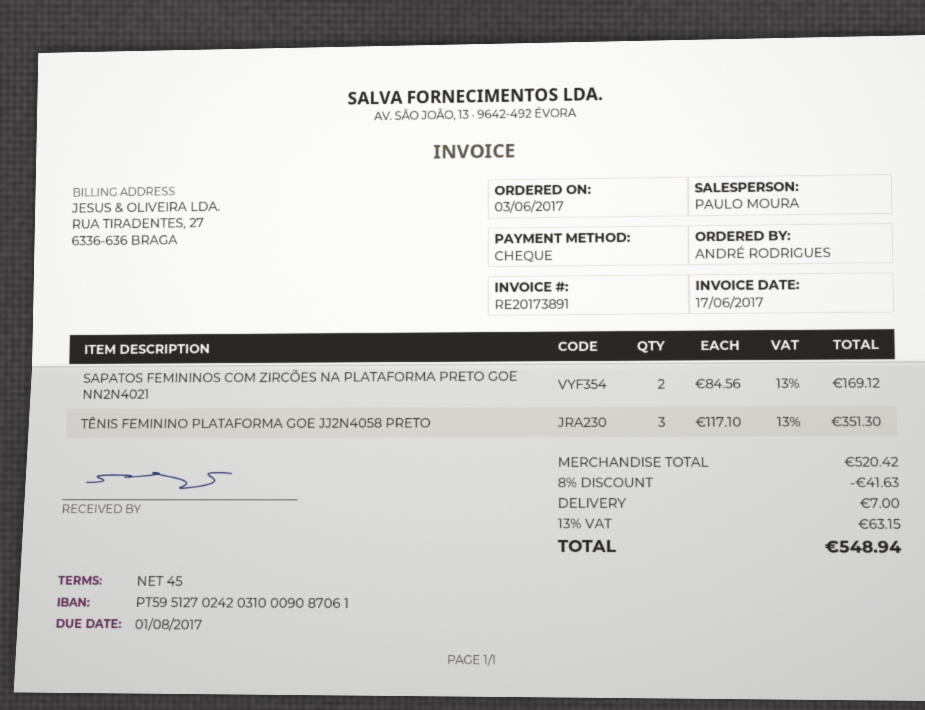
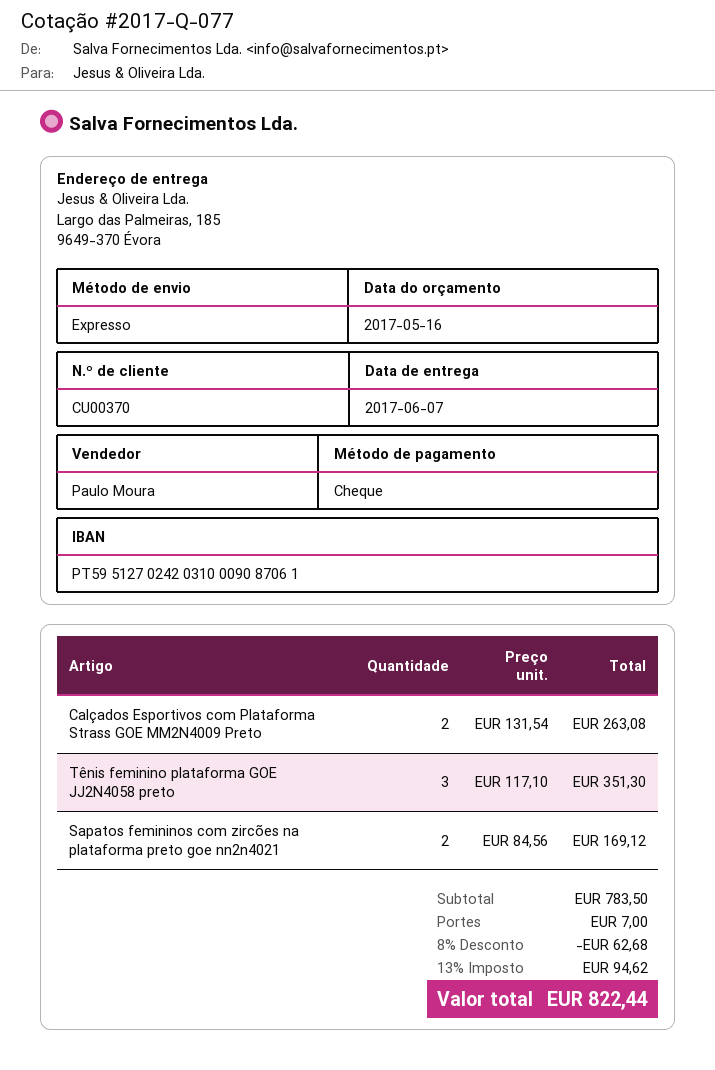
Calçados Esportivos com Plataforma Strass GOE MM2N4009 Preto: none -> 2 x 131.54 = 263.08
subtotal: 520.42 -> 783.50
discount: 8% = 41.63 -> 8% = 62.68
tax: 13% = 63.15 -> 13% = 94.62
total: 548.94 -> 822.44

